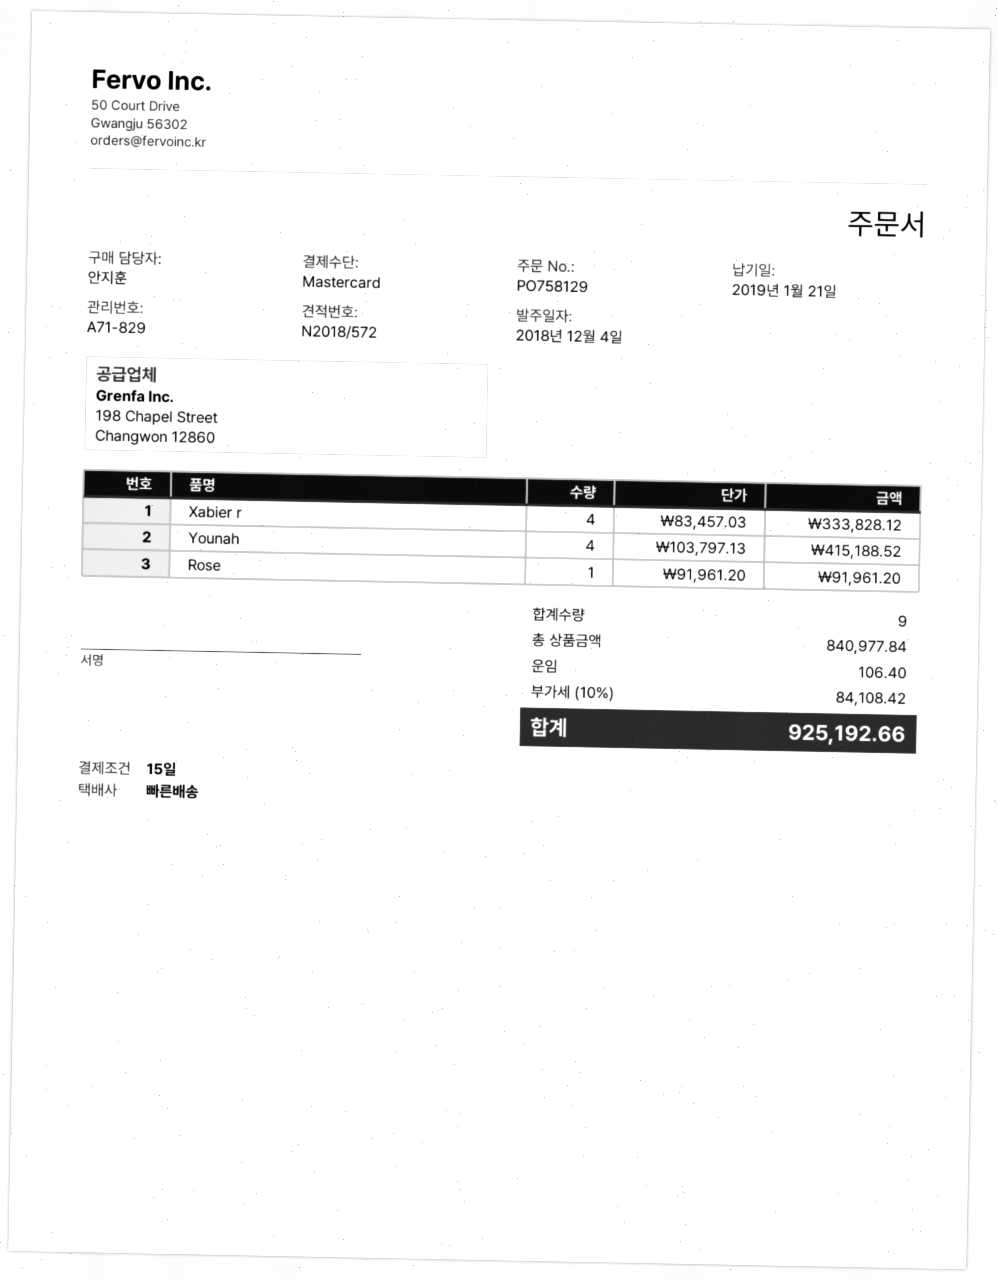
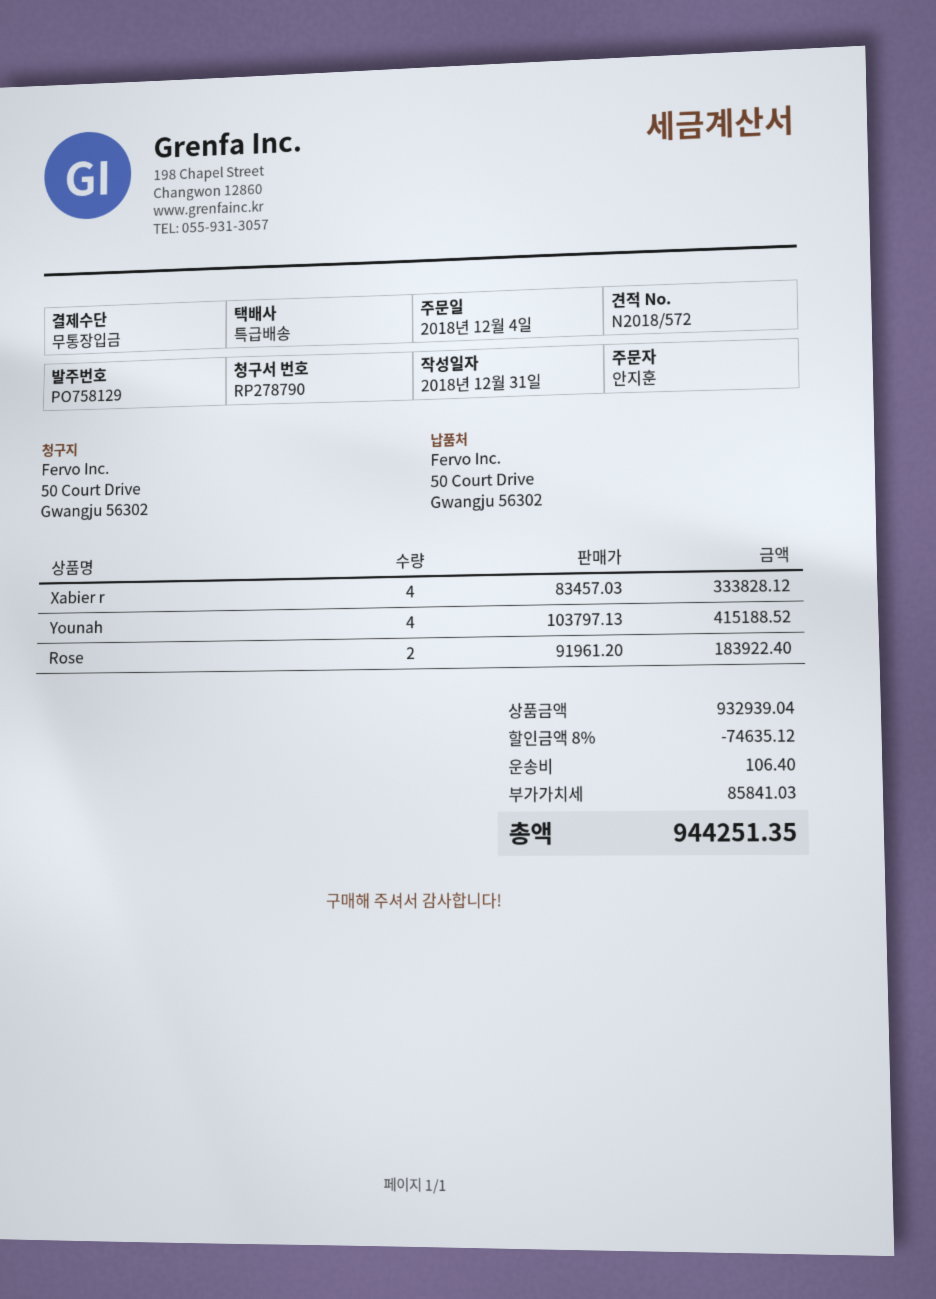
payment method: Mastercard -> bank transfer
Rose: 1 x 91961.20 = 91961.20 -> 2 x 91961.20 = 183922.40
subtotal: 840977.84 -> 932939.04
discount: none -> 8% = 74635.12
tax: 84108.42 -> 85841.03
total: 925192.66 -> 944251.35

